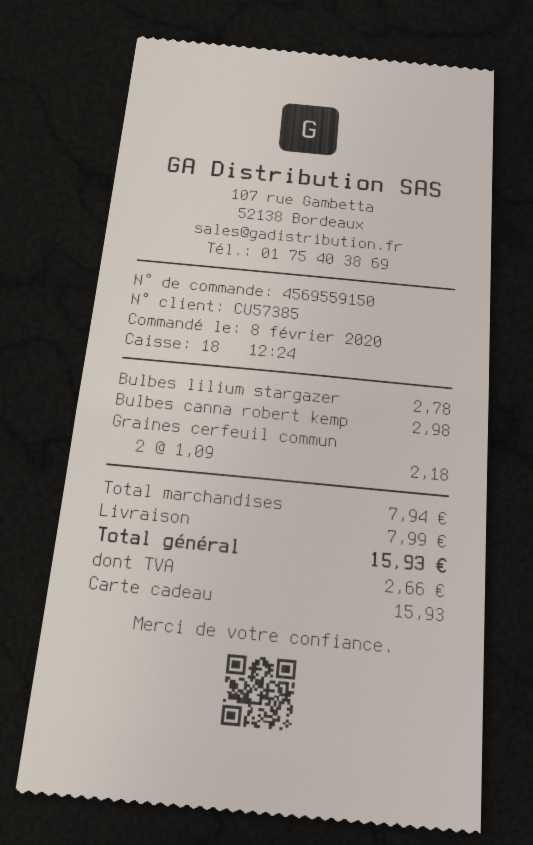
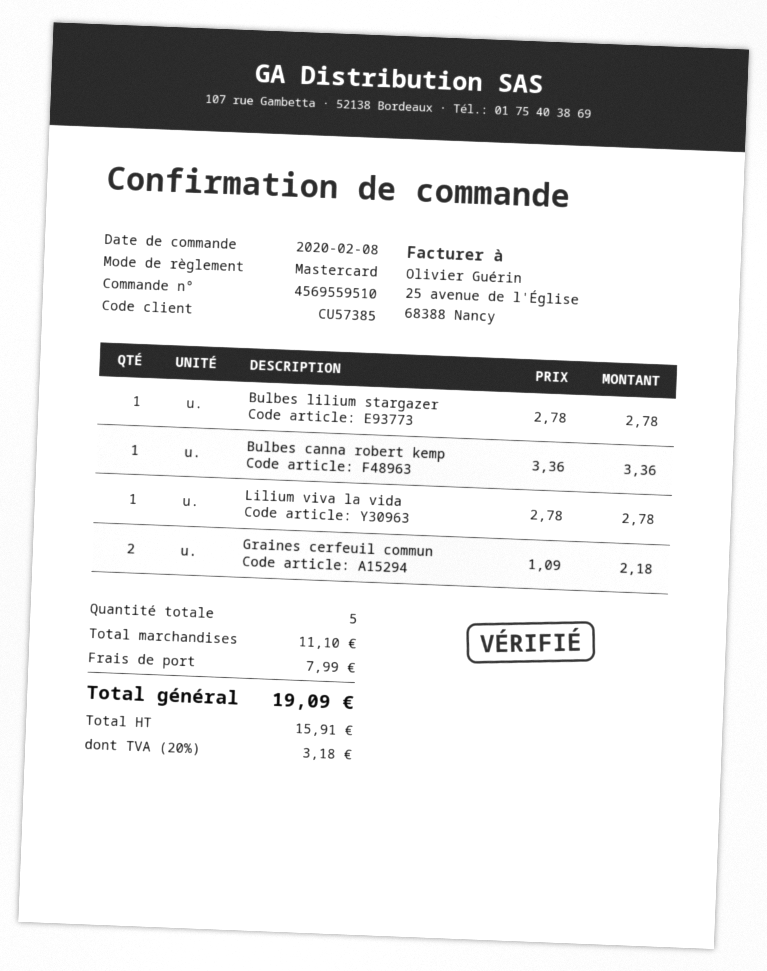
order number: 4569559150 -> 4569559510
payment method: gift card -> Mastercard
Bulbes canna robert kemp: 1 x 2.98 = 2.98 -> 1 x 3.36 = 3.36
Lilium viva la vida: none -> 1 x 2.78 = 2.78
subtotal: 7.94 -> 11.10
tax: 2.66 -> 3.18
total: 15.93 -> 19.09

